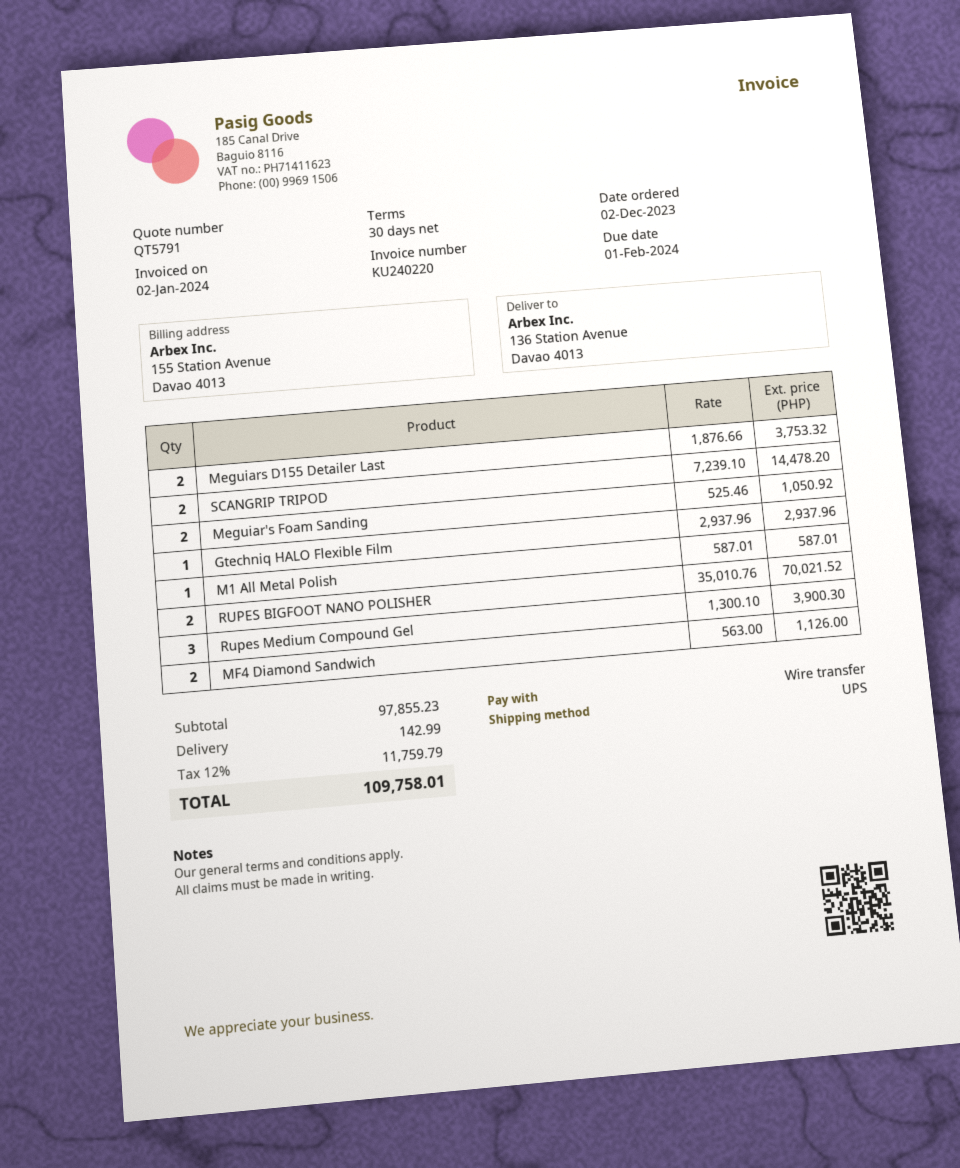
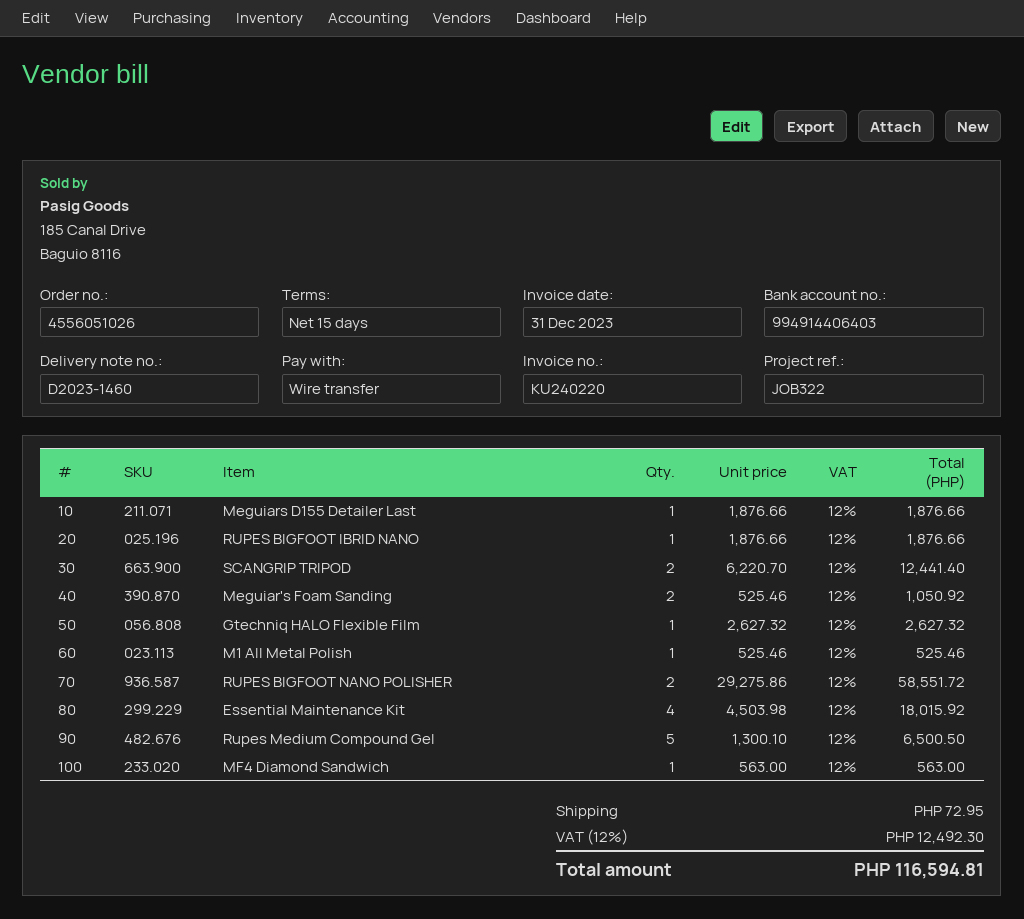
invoice date: 2024-01-02 -> 2023-12-31
payment terms: 30 days -> 15 days
Meguiars D155 Detailer Last: 2 x 1876.66 = 3753.32 -> 1 x 1876.66 = 1876.66
SCANGRIP TRIPOD: 2 x 7239.10 = 14478.20 -> 2 x 6220.70 = 12441.40
Gtechniq HALO Flexible Film: 1 x 2937.96 = 2937.96 -> 1 x 2627.32 = 2627.32
M1 All Metal Polish: 1 x 587.01 = 587.01 -> 1 x 525.46 = 525.46
RUPES BIGFOOT NANO POLISHER: 2 x 35010.76 = 70021.52 -> 2 x 29275.86 = 58551.72
Rupes Medium Compound Gel: 3 x 1300.10 = 3900.30 -> 5 x 1300.10 = 6500.50
MF4 Diamond Sandwich: 2 x 563.00 = 1126.00 -> 1 x 563.00 = 563.00
RUPES BIGFOOT IBRID NANO: none -> 1 x 1876.66 = 1876.66
Essential Maintenance Kit: none -> 4 x 4503.98 = 18015.92
shipping: 142.99 -> 72.95
tax: 12% = 11759.79 -> 12% = 12492.30
total: 109758.01 -> 116594.81

